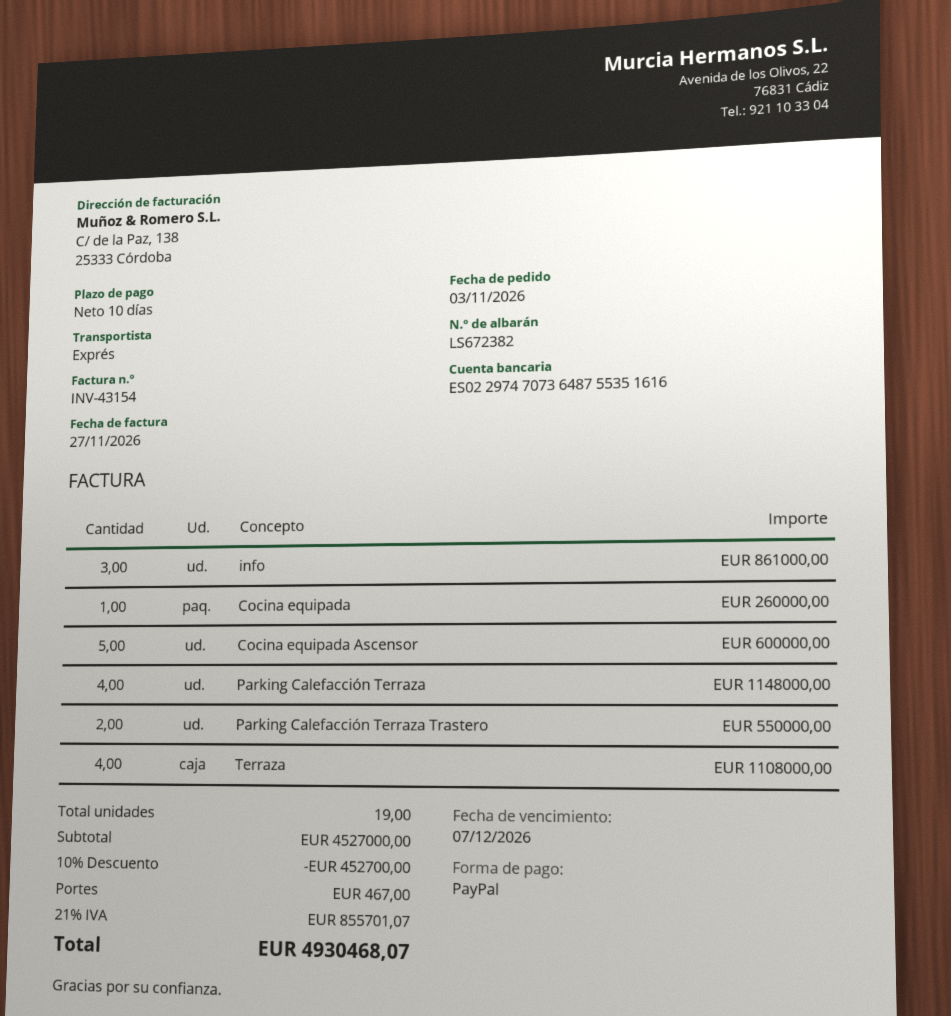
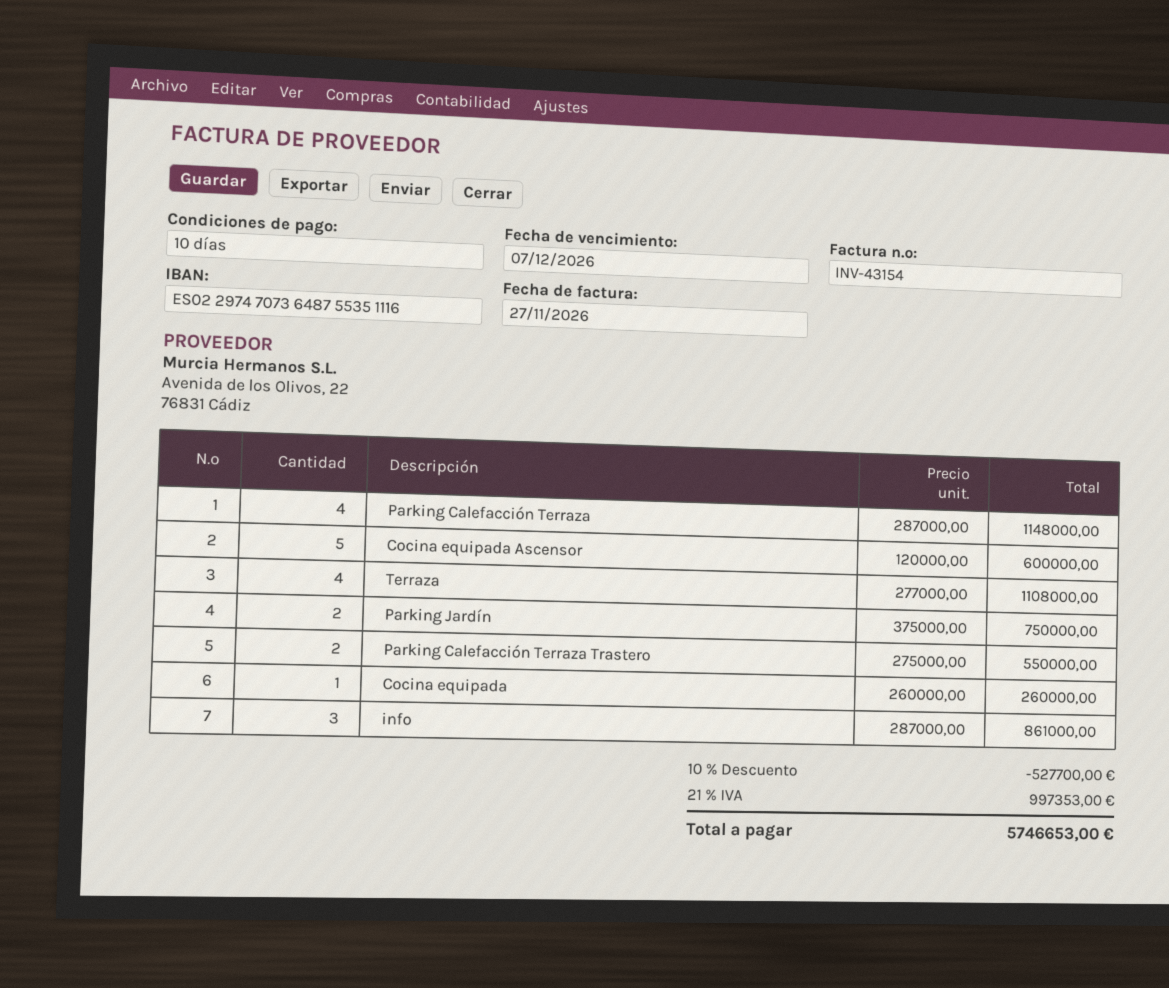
bank account: ES0229747073648755351616 -> ES0229747073648755351116
Parking Jardín: none -> 2 for 750000.00
discount: 10% = 452700.00 -> 10% = 527700.00
shipping: 467.00 -> none
tax: 21% = 855701.07 -> 21% = 997353.00
total: 4930468.07 -> 5746653.00

